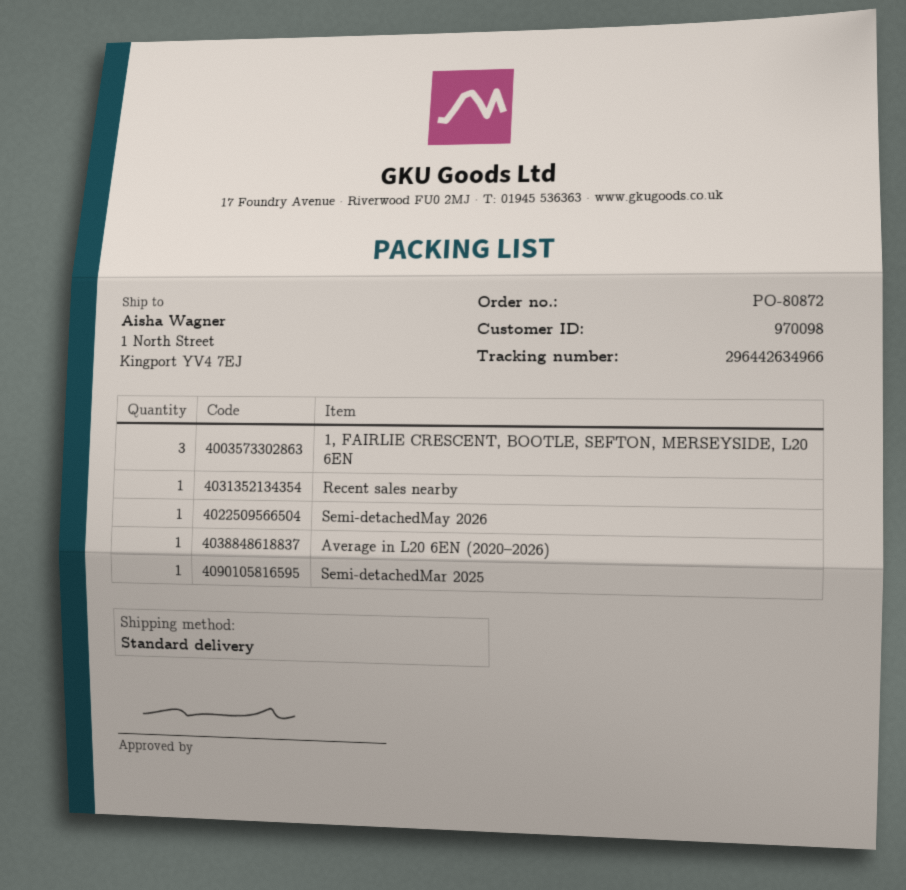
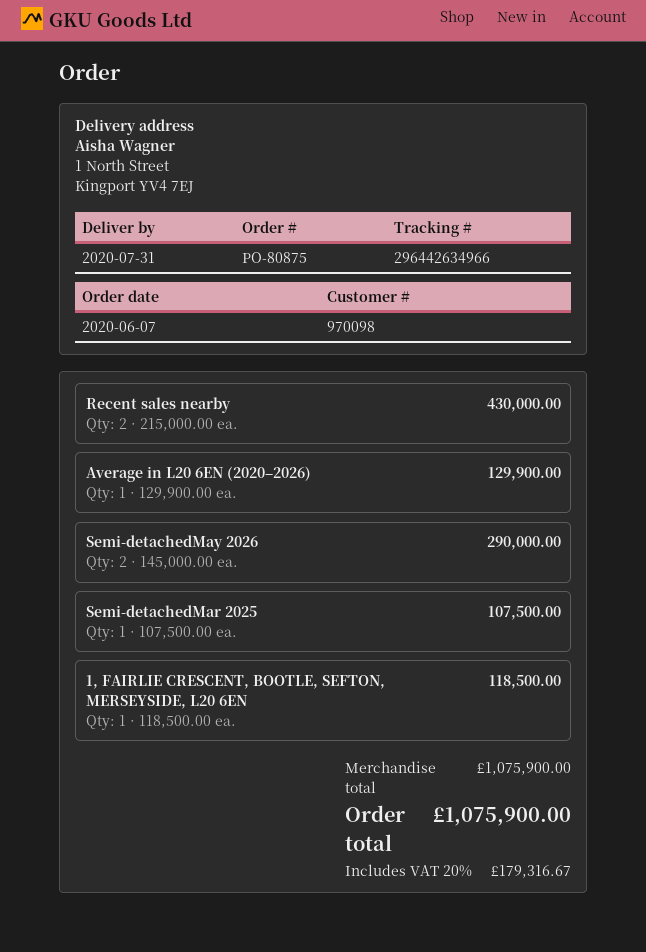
order number: PO-80872 -> PO-80875
1, FAIRLIE CRESCENT, BOOTLE, SEFTON, MERSEYSIDE, L20 6EN: 3 -> 1
Recent sales nearby: 1 -> 2
Semi-detachedMay 2026: 1 -> 2

